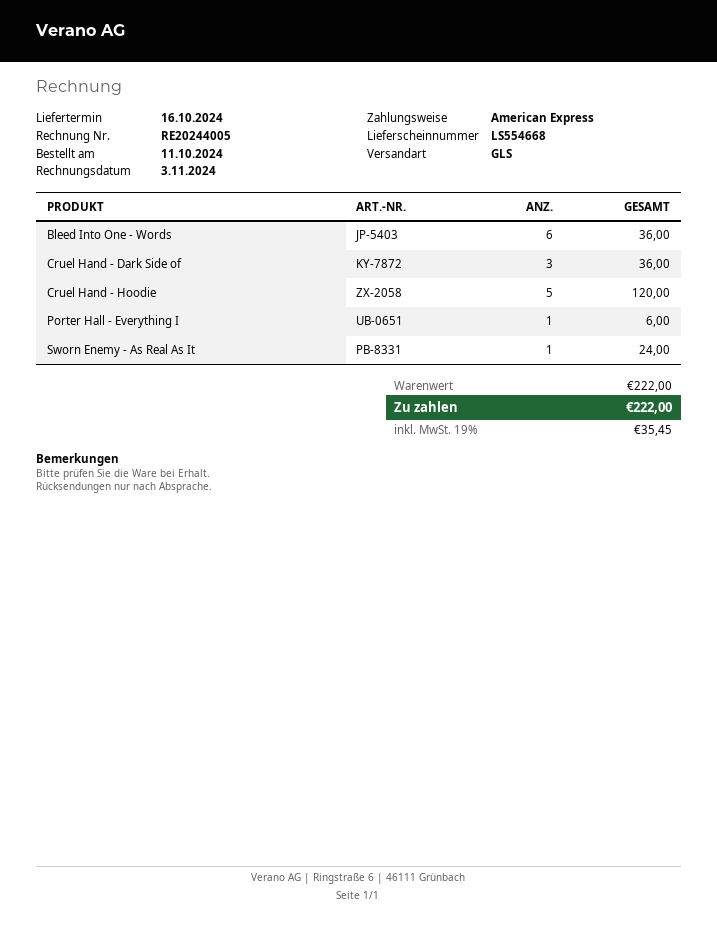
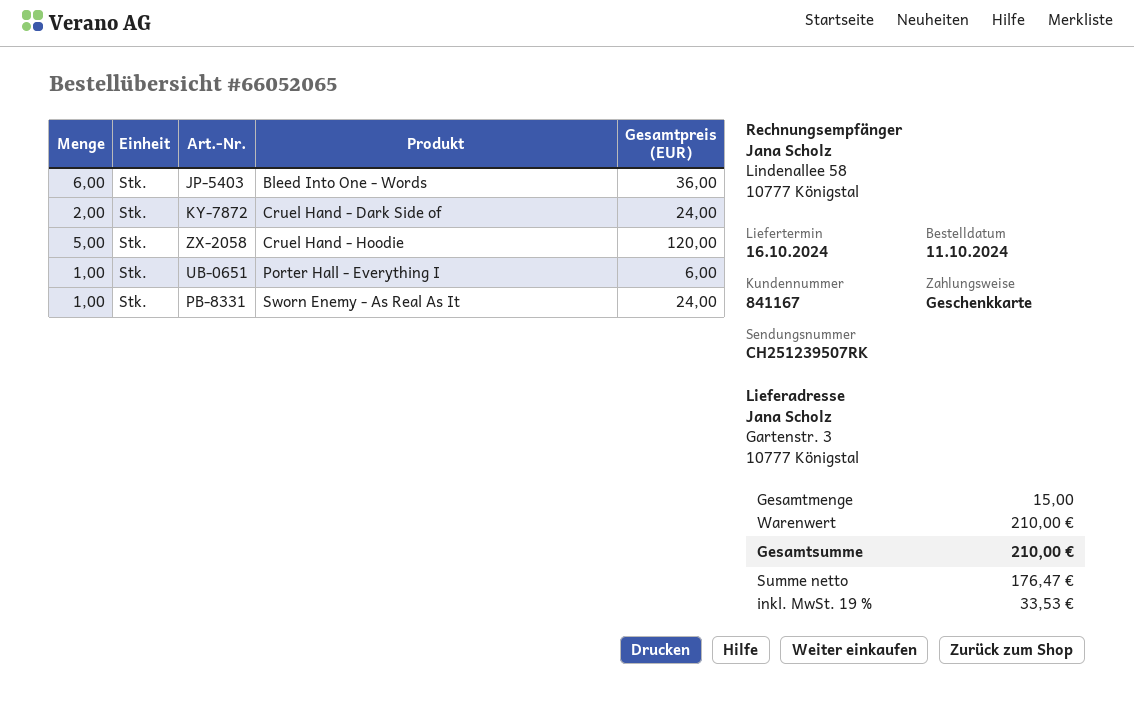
payment method: American Express -> gift card
Cruel Hand - Dark Side of: 3 for 36.00 -> 2 for 24.00
subtotal: 222.00 -> 210.00
tax: 19% = 35.45 -> 19% = 33.53
total: 222.00 -> 210.00

